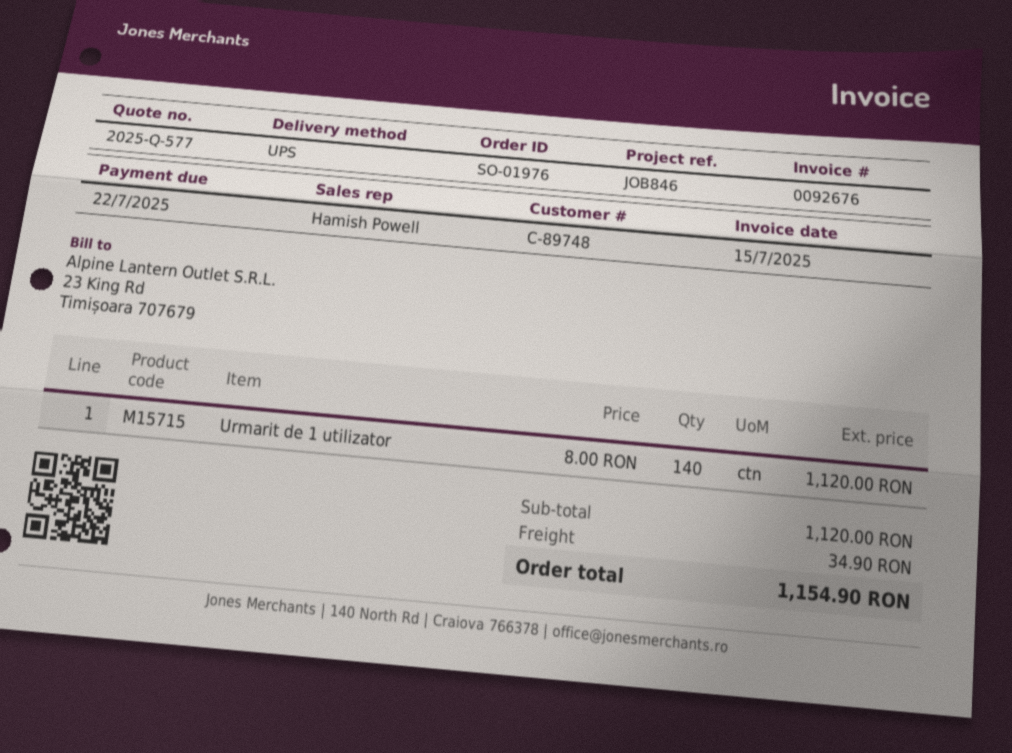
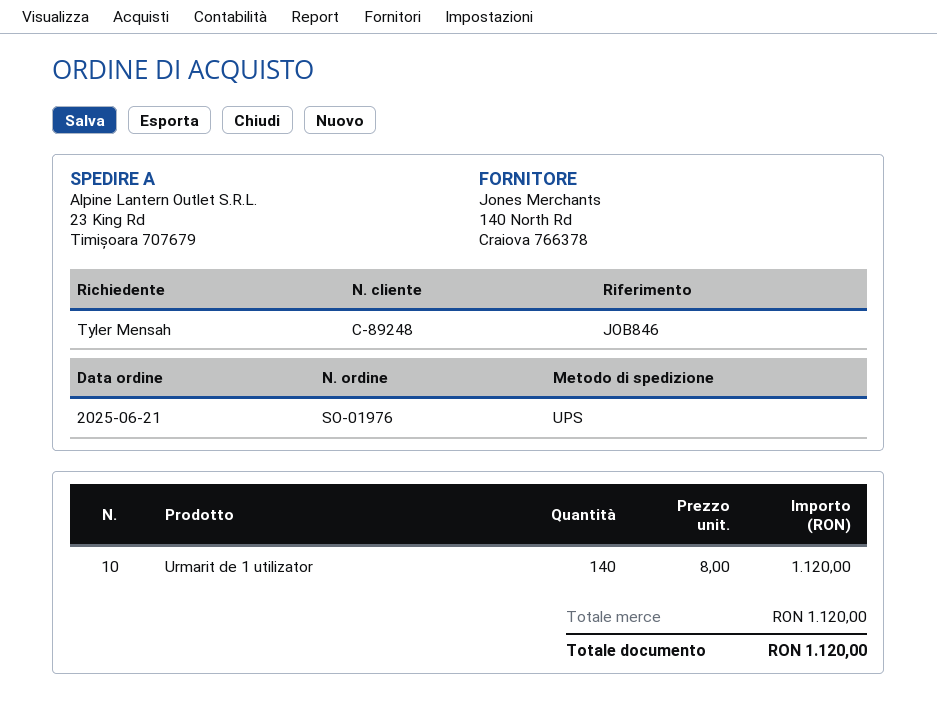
customer number: C-89748 -> C-89248
shipping: 34.90 -> none
total: 1154.90 -> 1120.00

